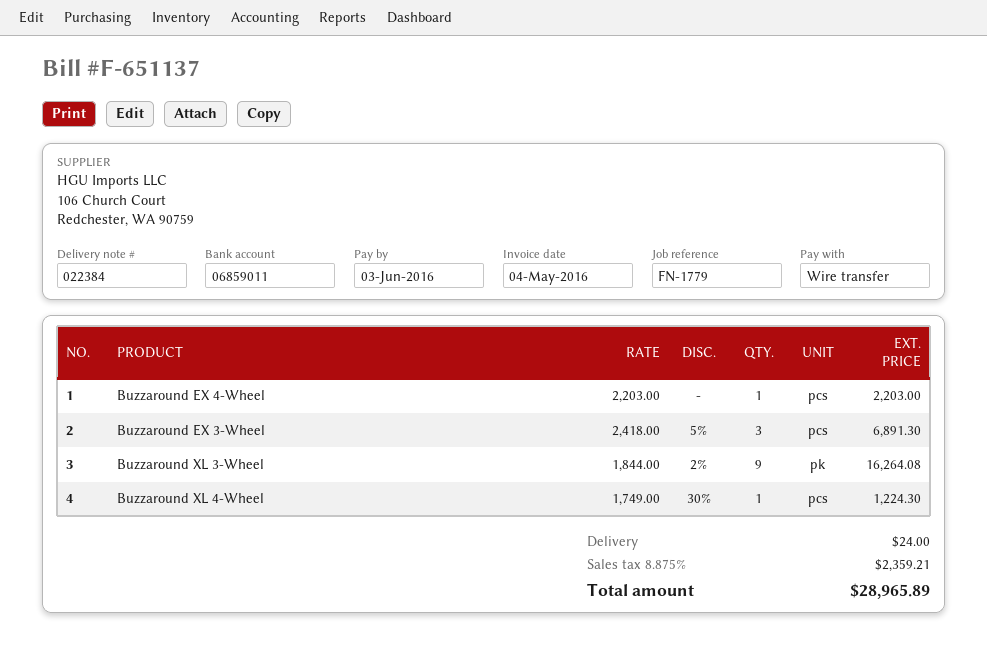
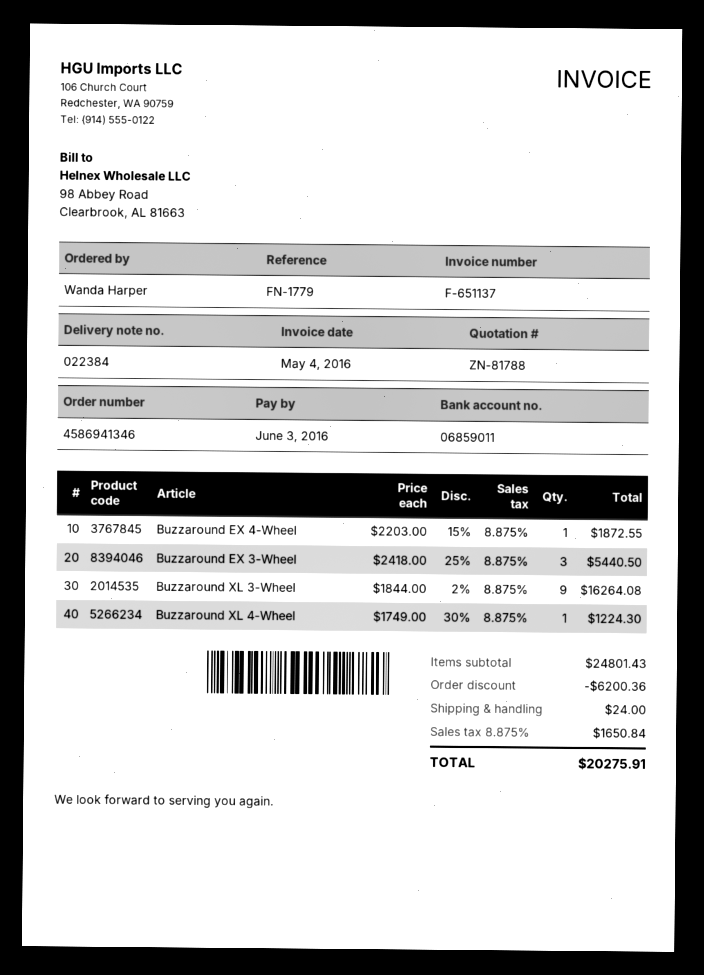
Buzzaround EX 4-Wheel: 1 x 2203.00 = 2203.00 -> 1 x 2203.00 - 15% = 1872.55
Buzzaround EX 3-Wheel: 3 x 2418.00 - 5% = 6891.30 -> 3 x 2418.00 - 25% = 5440.50
discount: none -> 6200.36
tax: 8.875% = 2359.21 -> 8.875% = 1650.84
total: 28965.89 -> 20275.91

